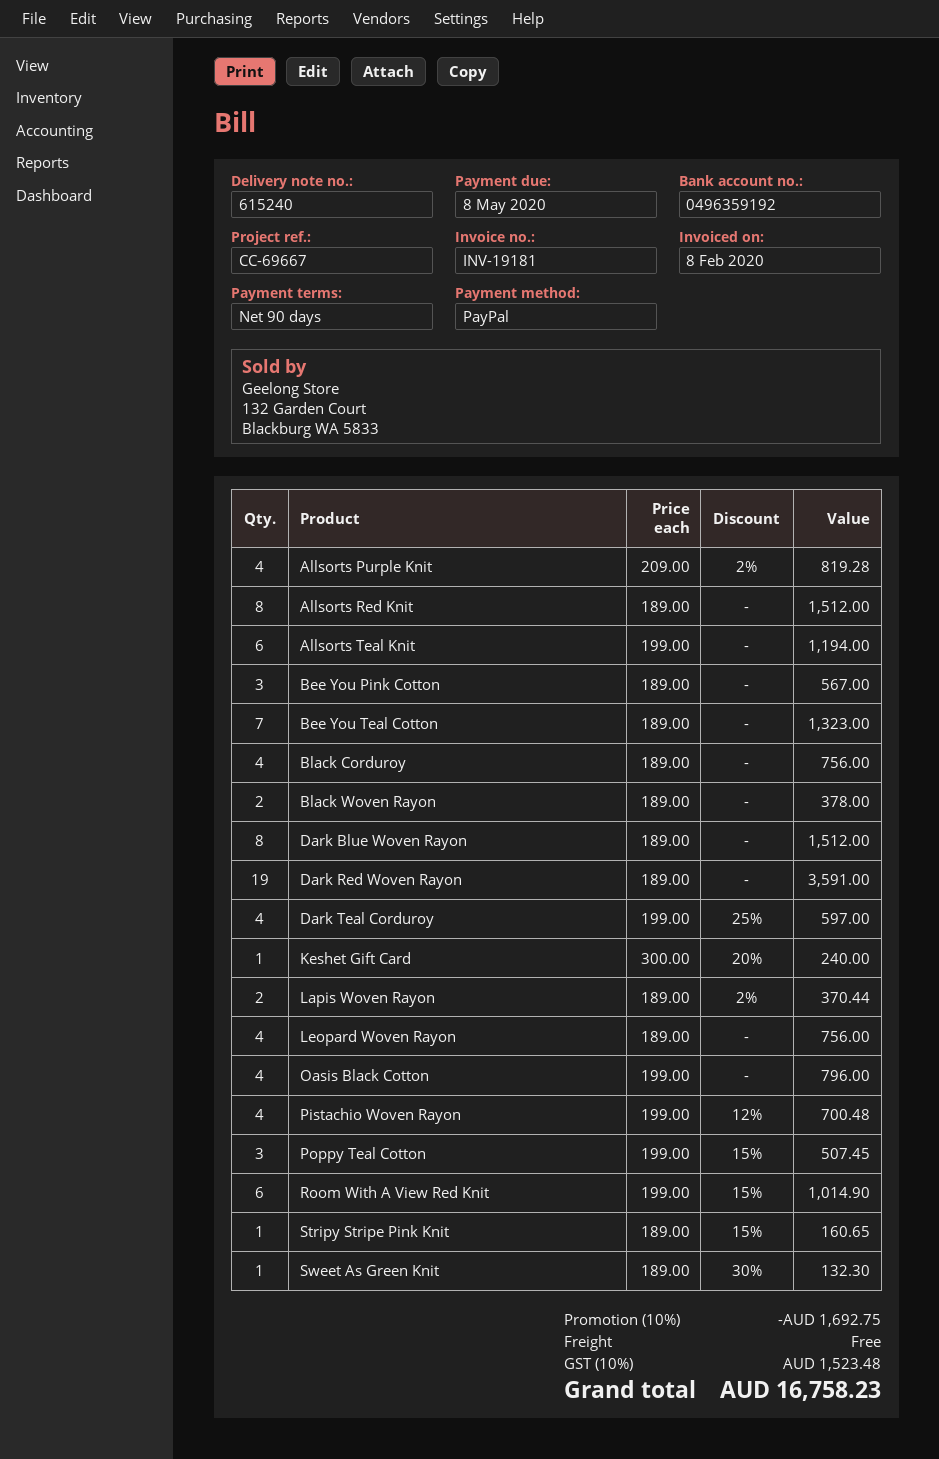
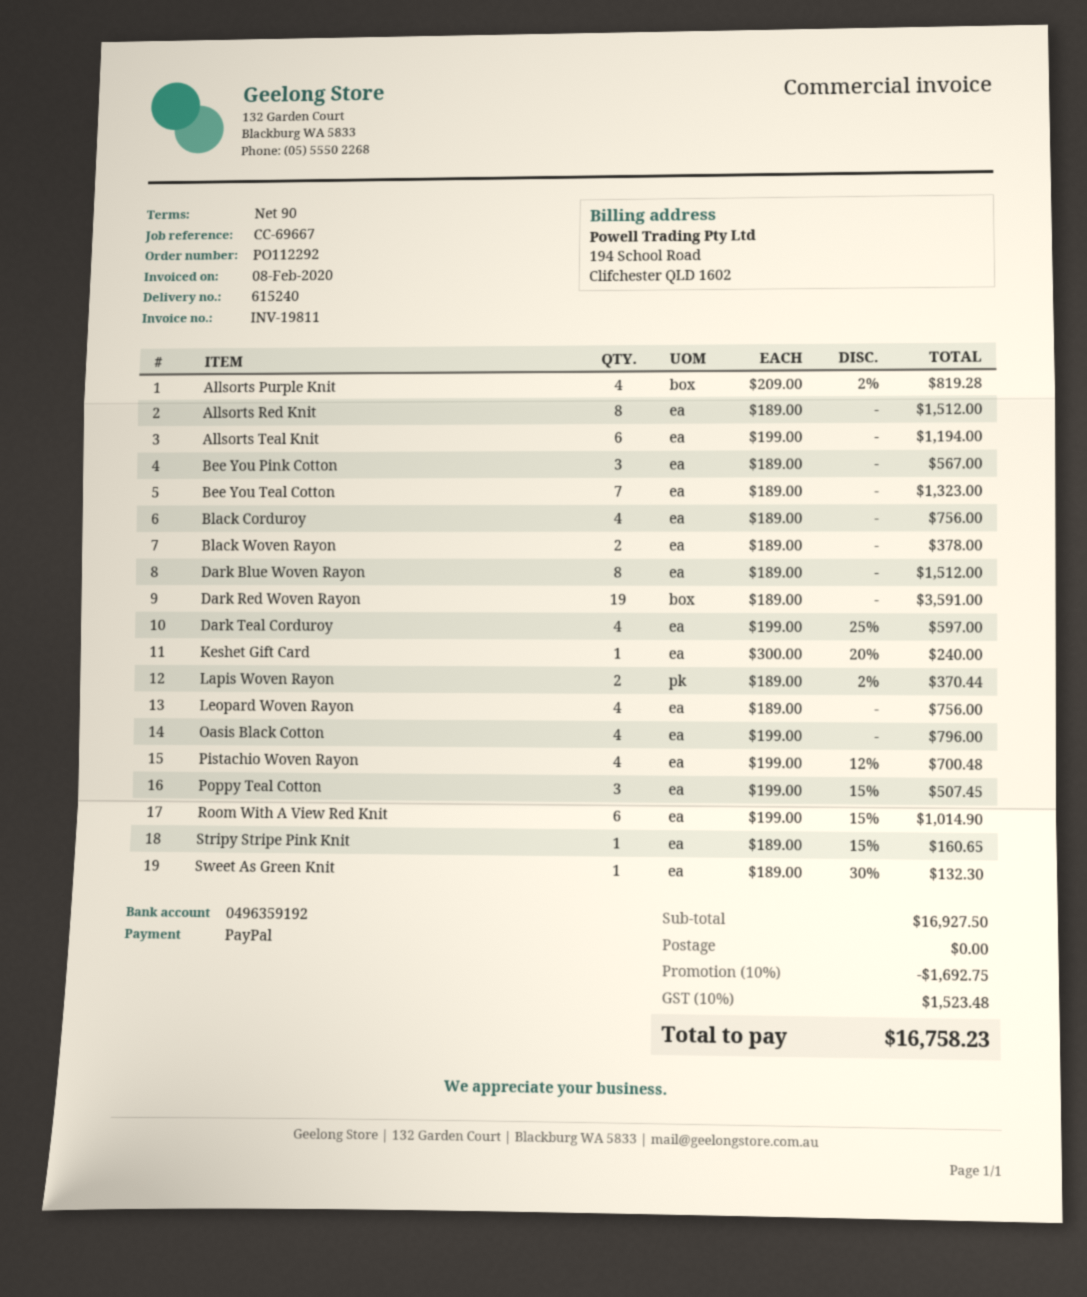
invoice number: INV-19181 -> INV-19811

